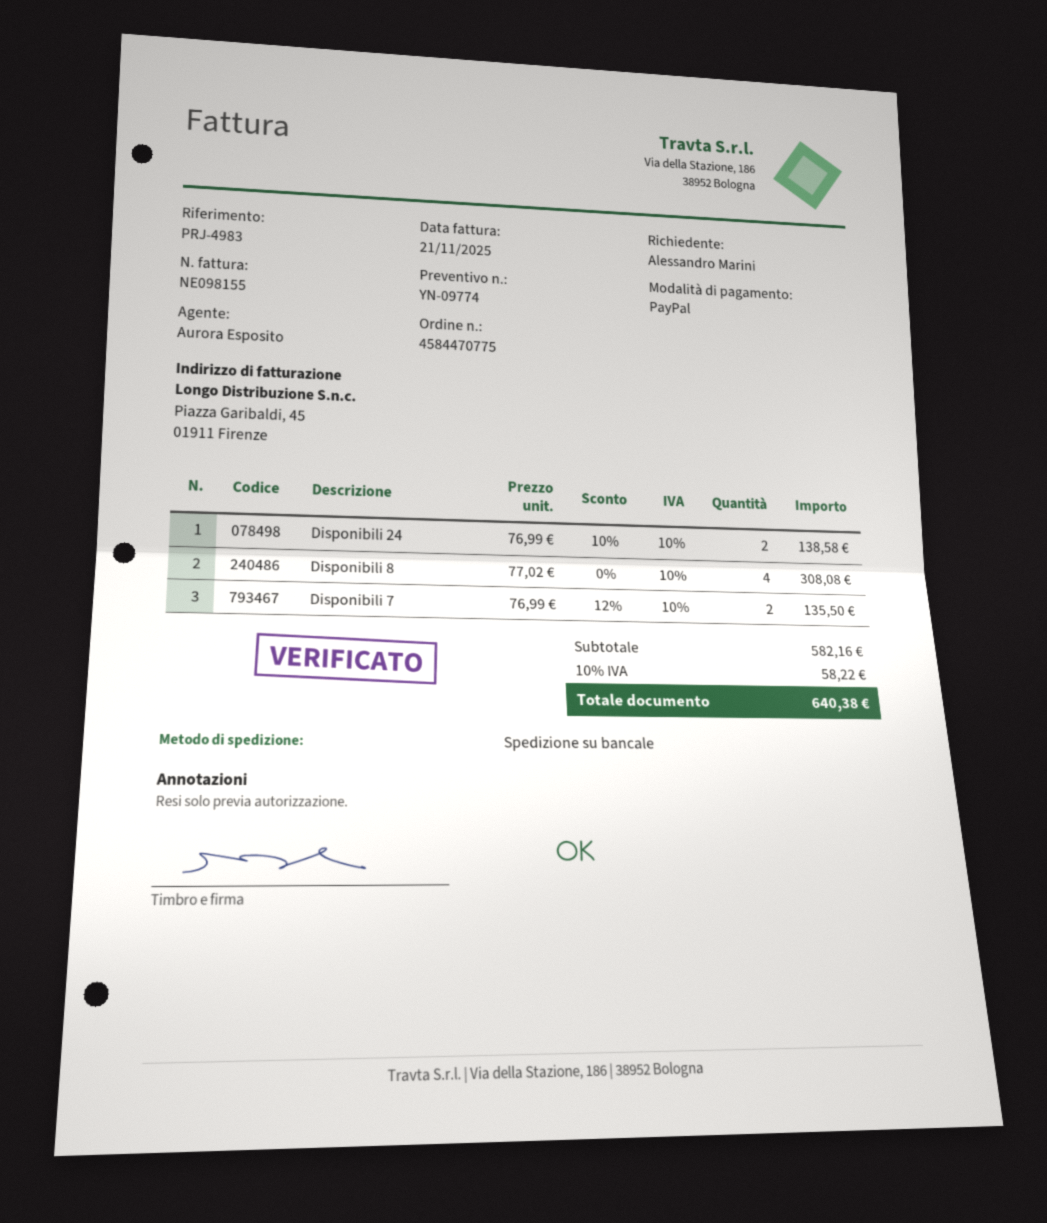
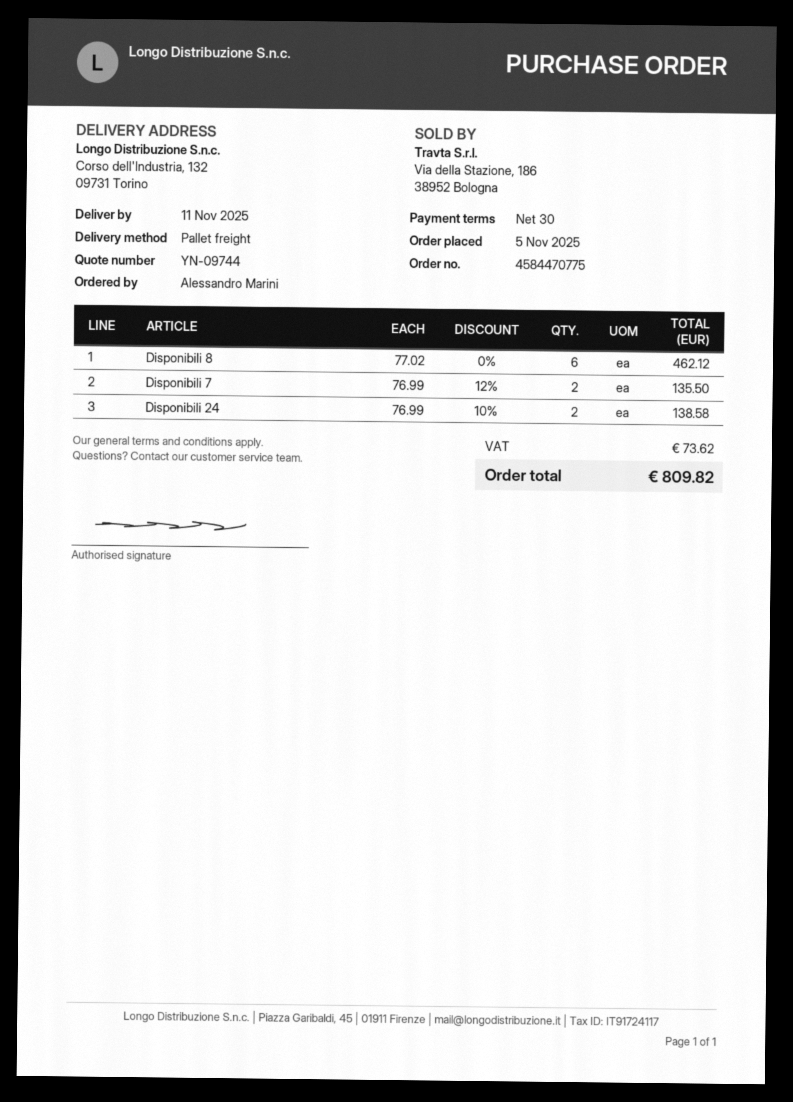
quote number: YN-09774 -> YN-09744
Disponibili 8: 4 x 77.02 = 308.08 -> 6 x 77.02 = 462.12
tax: 58.22 -> 73.62
total: 640.38 -> 809.82

